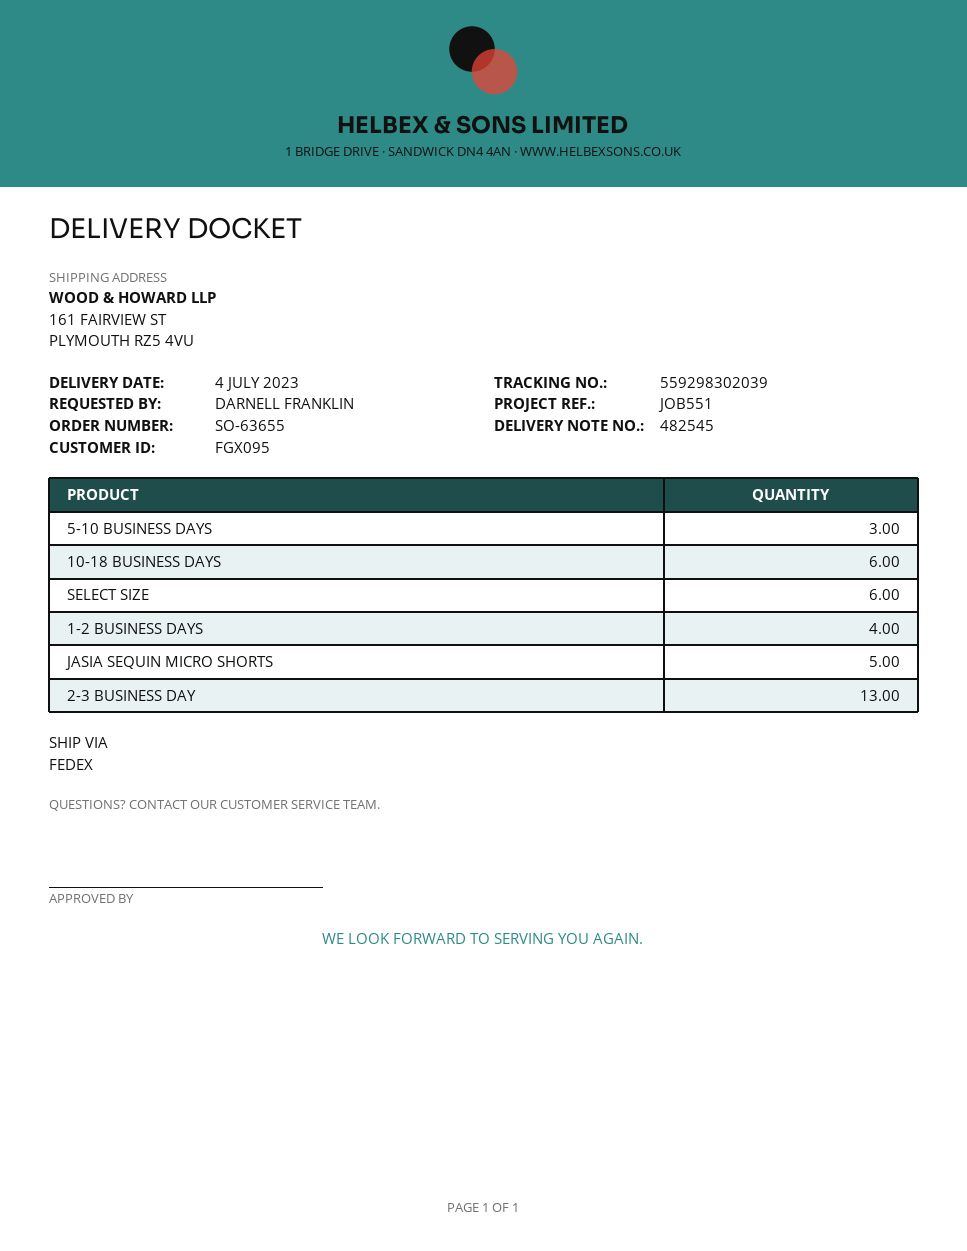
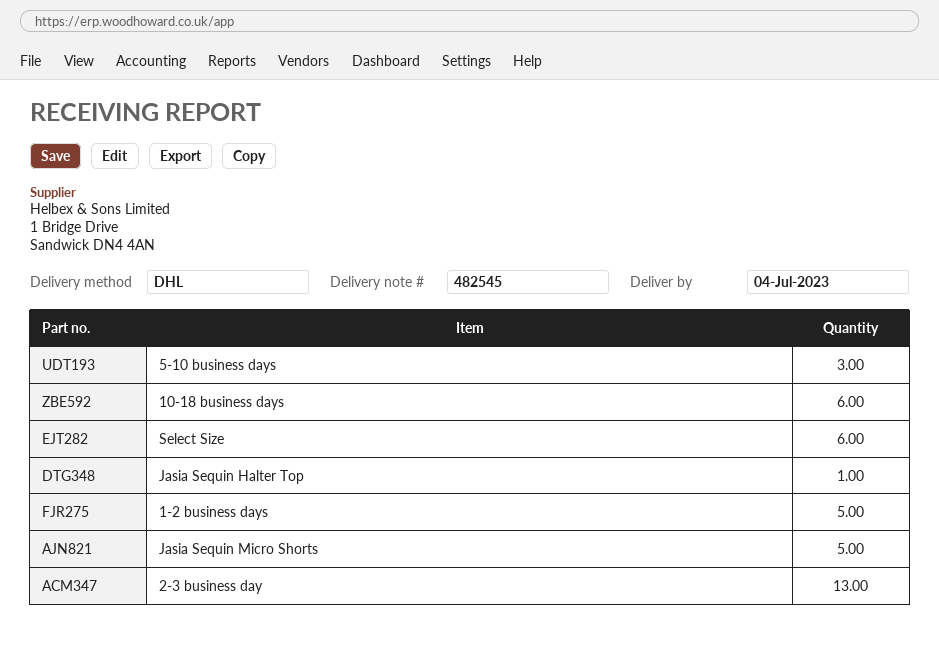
shipping method: FedEx -> DHL
1-2 BUSINESS DAYS: 4 -> 5
Jasia Sequin Halter Top: none -> 1

